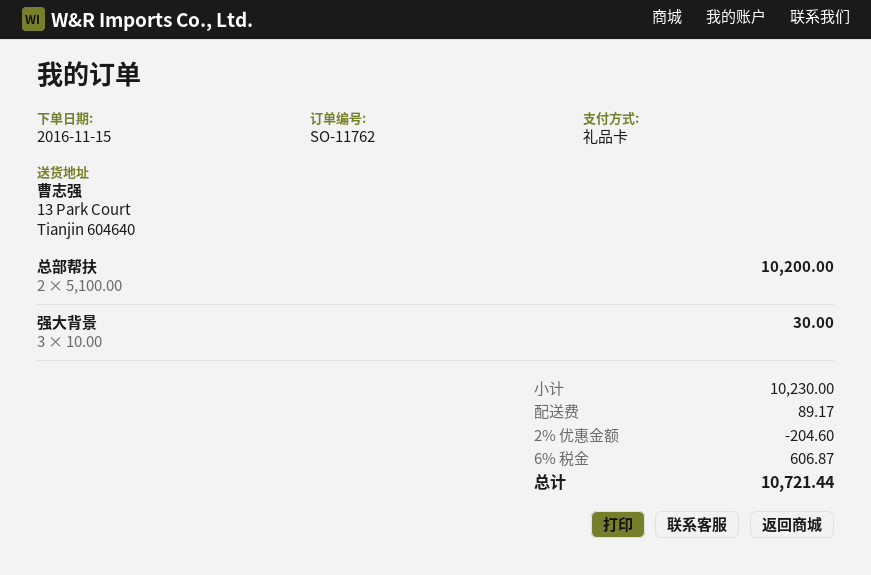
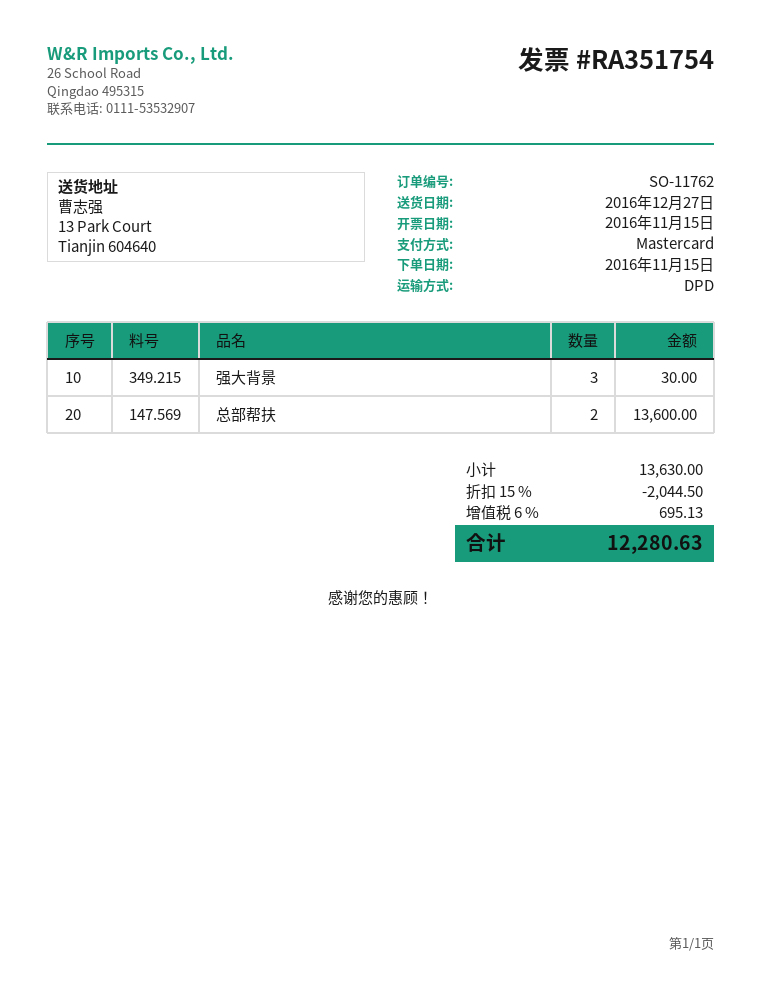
payment method: gift card -> Mastercard
总部帮扶: 2 for 10200.00 -> 2 for 13600.00
subtotal: 10230.00 -> 13630.00
discount: 2% = 204.60 -> 15% = 2044.50
shipping: 89.17 -> none
tax: 6% = 606.87 -> 6% = 695.13
total: 10721.44 -> 12280.63

